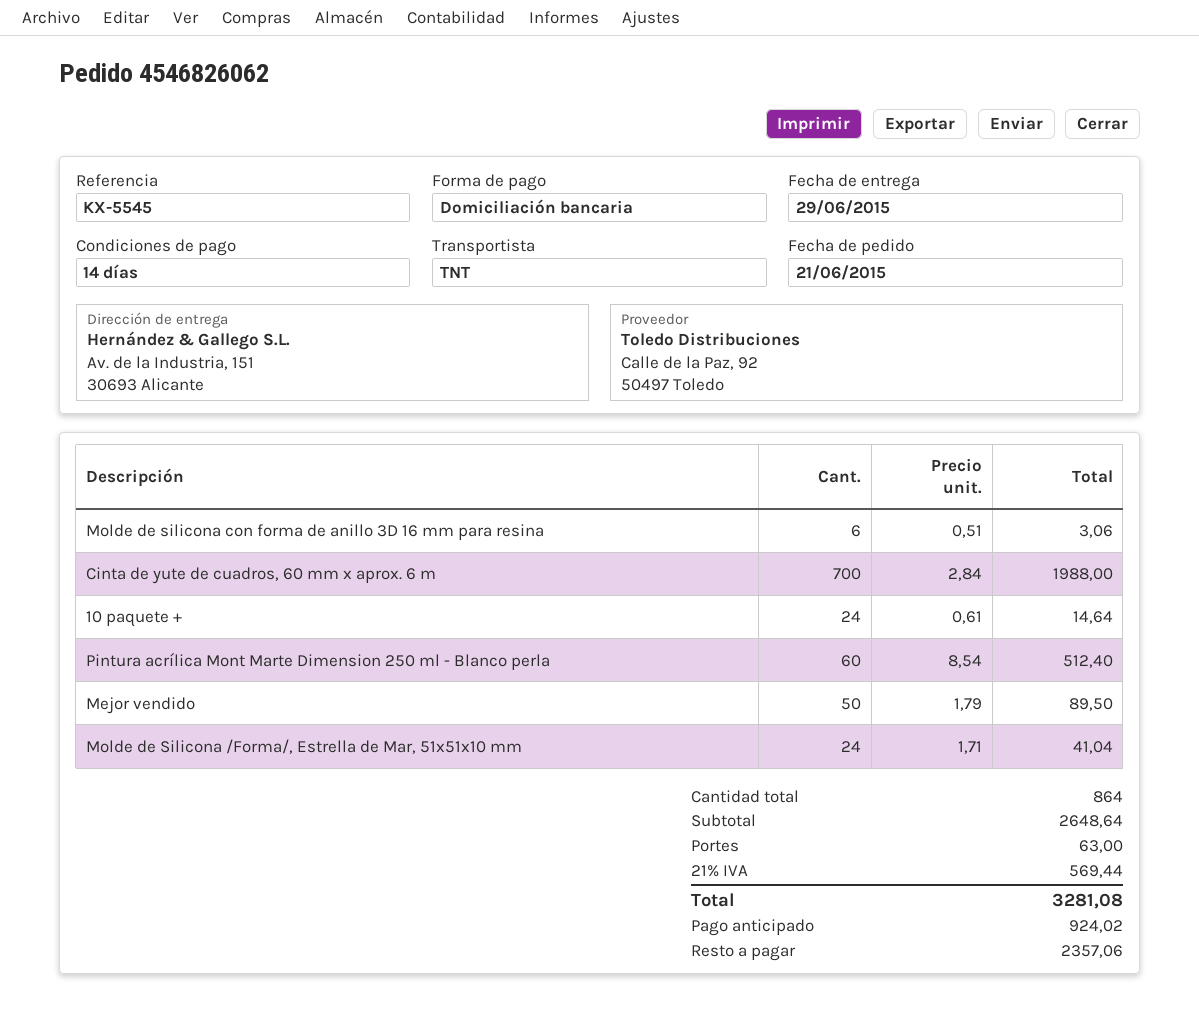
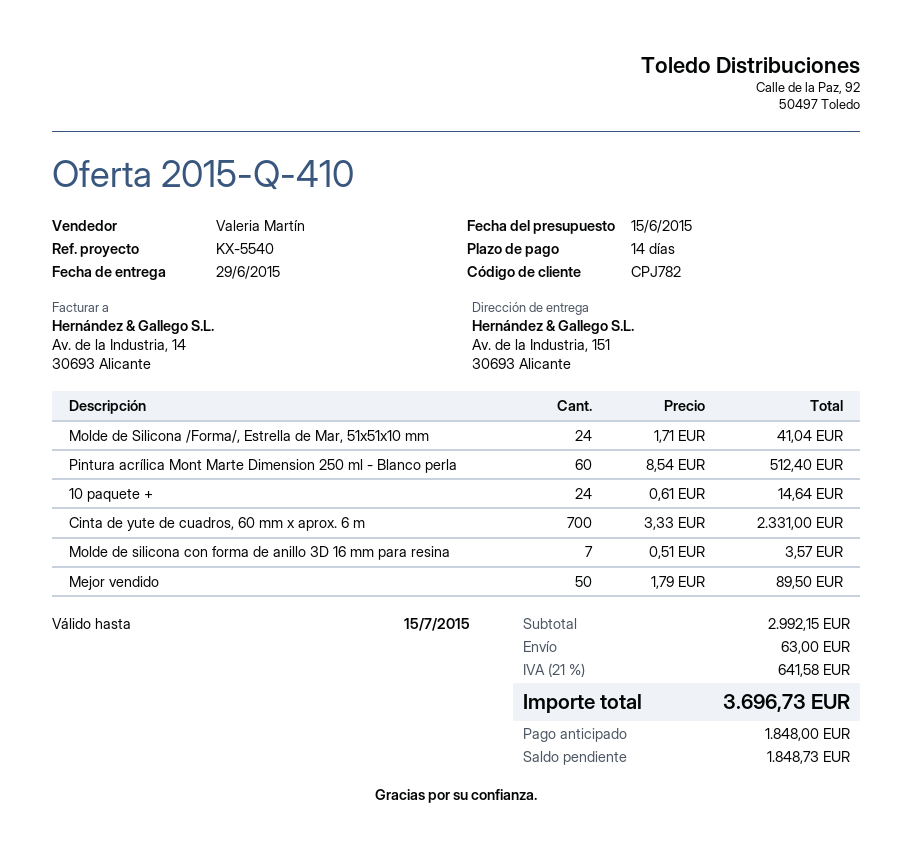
reference: KX-5545 -> KX-5540
Molde de silicona con forma de anillo 3D 16 mm para resina: 6 x 0.51 = 3.06 -> 7 x 0.51 = 3.57
Cinta de yute de cuadros, 60 mm x aprox. 6 m: 700 x 2.84 = 1988.00 -> 700 x 3.33 = 2331.00
subtotal: 2648.64 -> 2992.15
tax: 21% = 569.44 -> 21% = 641.58
total: 3281.08 -> 3696.73
deposit: 924.02 -> 1848.00
balance: 2357.06 -> 1848.73

